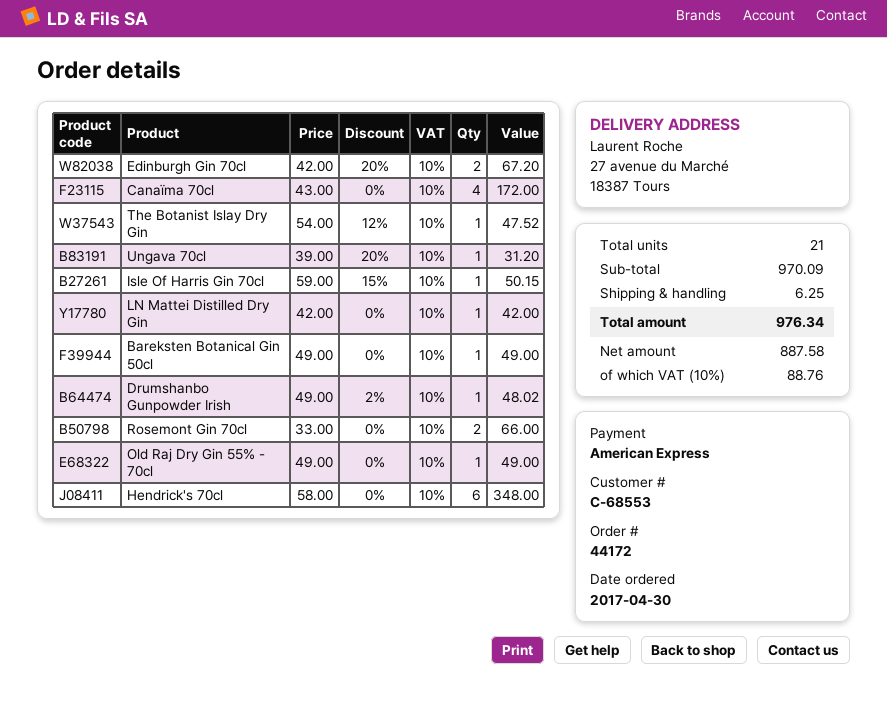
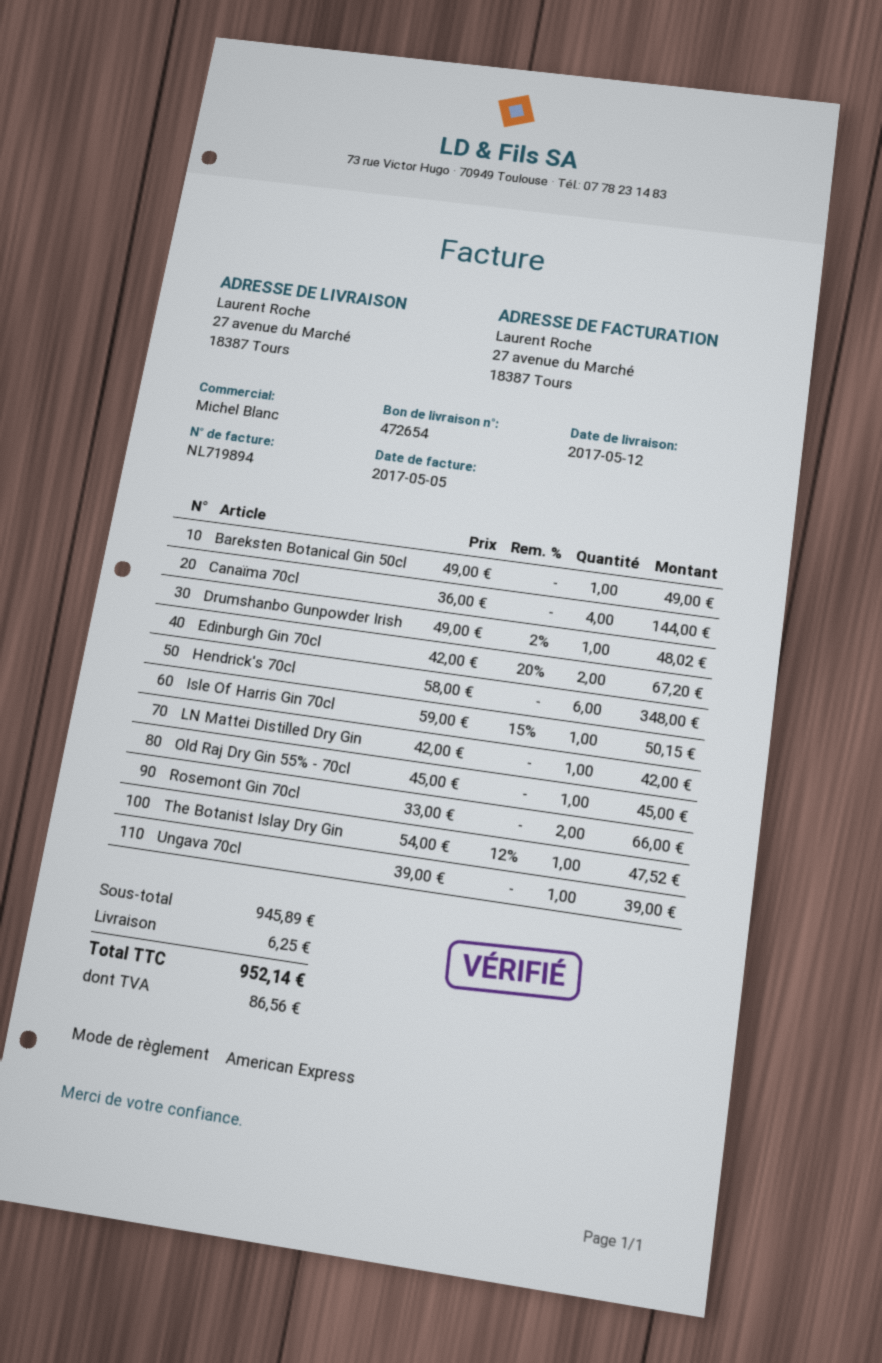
Canaïma 70cl: 4 x 43.00 = 172.00 -> 4 x 36.00 = 144.00
Ungava 70cl: 1 x 39.00 - 20% = 31.20 -> 1 x 39.00 = 39.00
Old Raj Dry Gin 55% - 70cl: 1 x 49.00 = 49.00 -> 1 x 45.00 = 45.00
subtotal: 970.09 -> 945.89
tax: 88.76 -> 86.56
total: 976.34 -> 952.14

